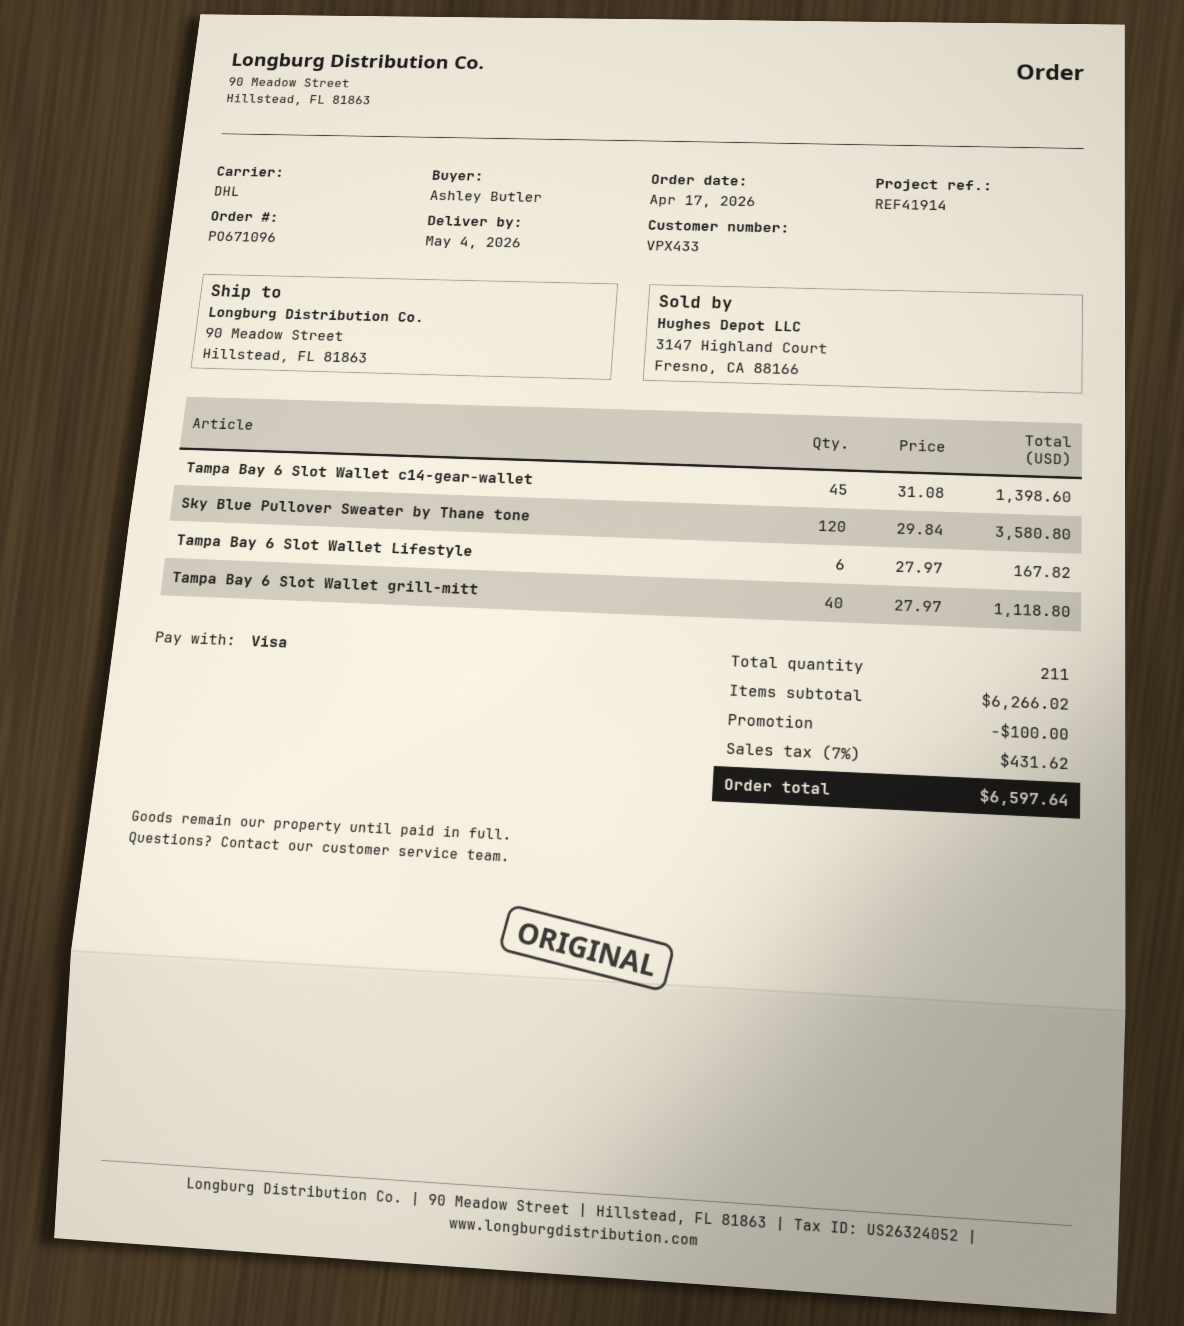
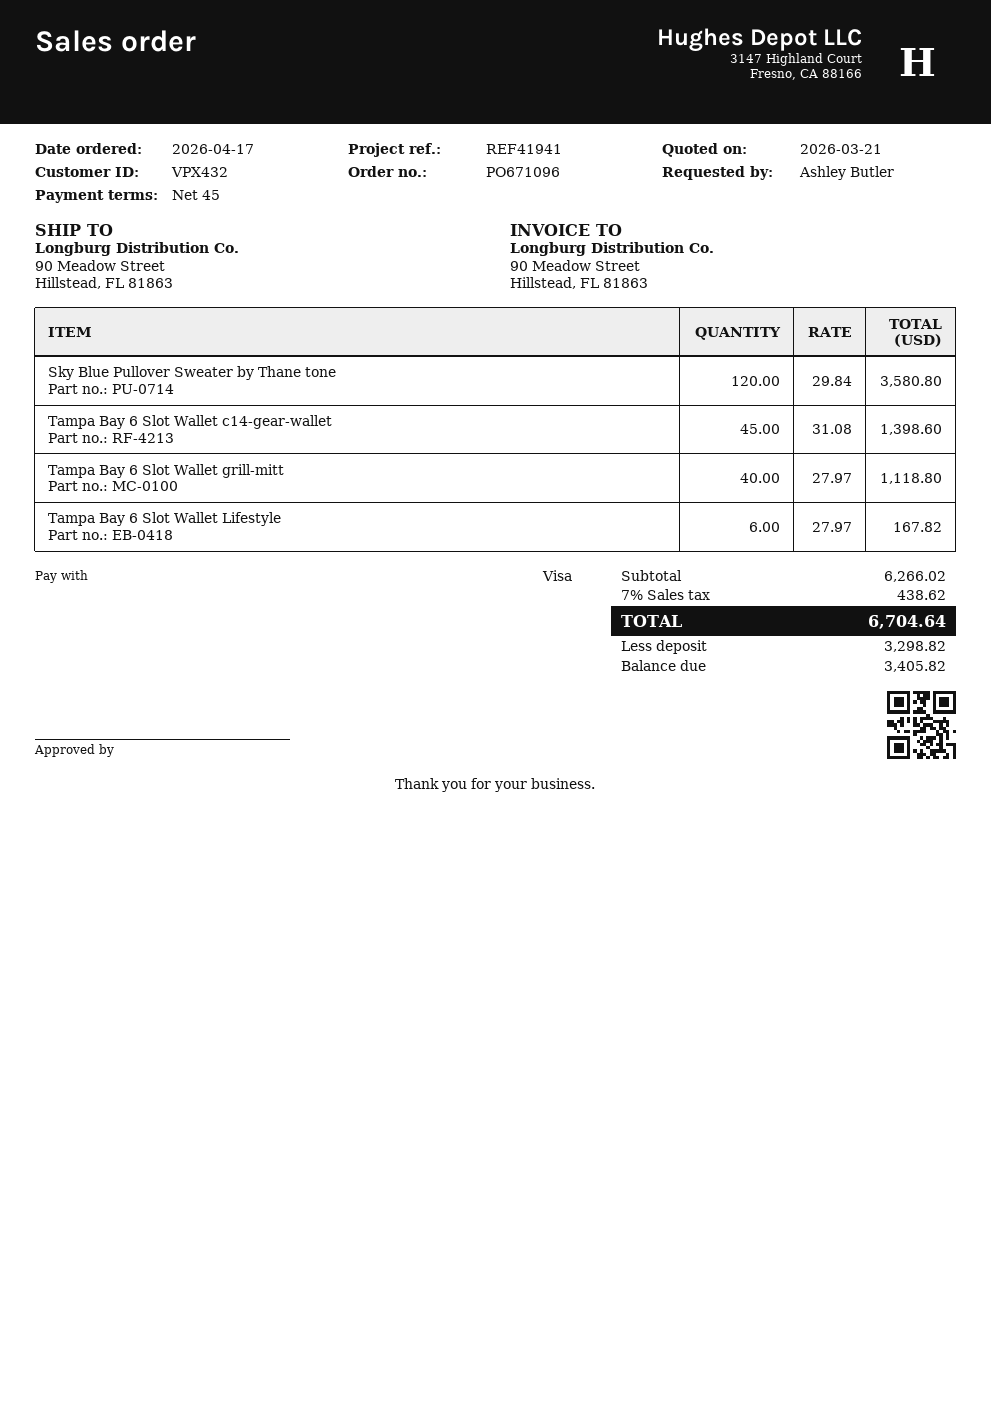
customer number: VPX433 -> VPX432
reference: REF41914 -> REF41941
discount: 100.00 -> none
tax: 7% = 431.62 -> 7% = 438.62
total: 6597.64 -> 6704.64

